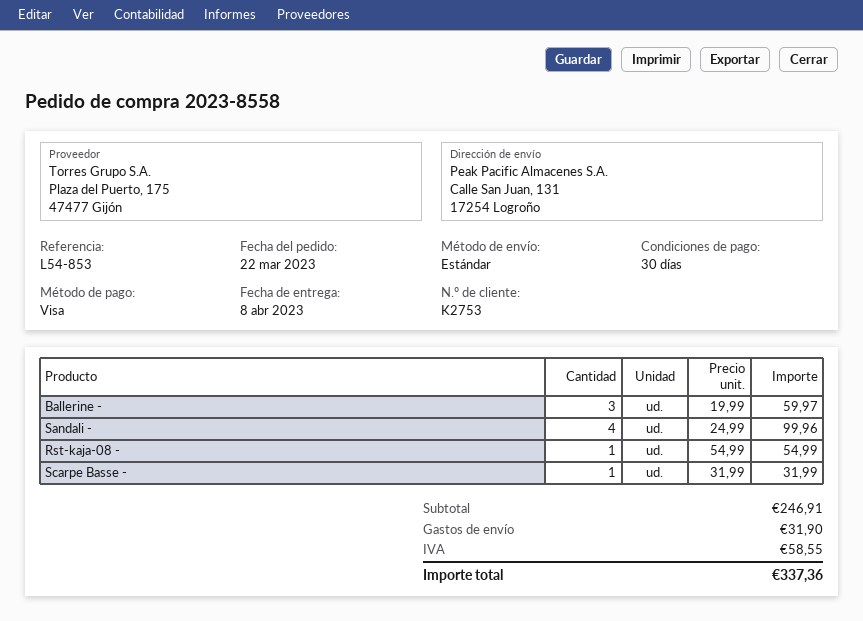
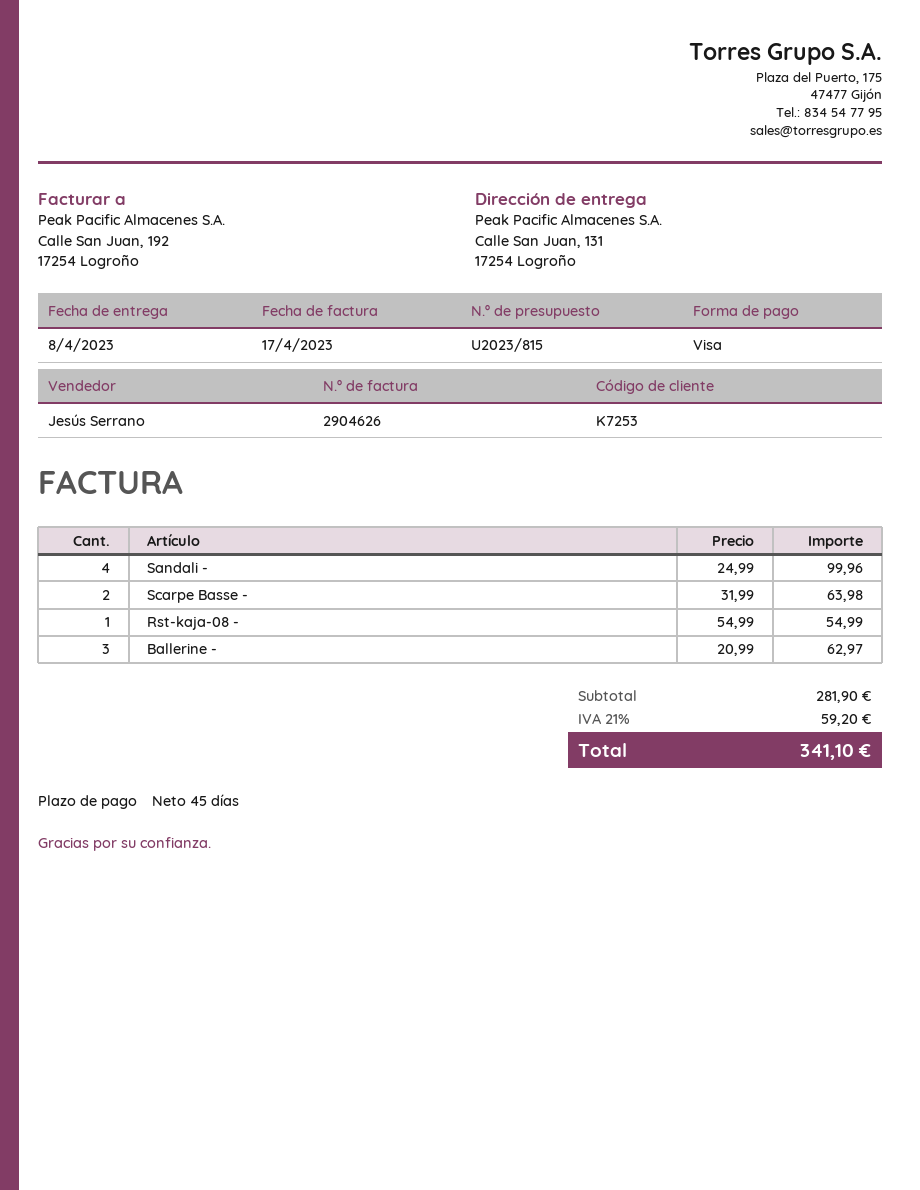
payment terms: 30 days -> 45 days
customer number: K2753 -> K7253
Ballerine -: 3 x 19.99 = 59.97 -> 3 x 20.99 = 62.97
Scarpe Basse -: 1 x 31.99 = 31.99 -> 2 x 31.99 = 63.98
subtotal: 246.91 -> 281.90
shipping: 31.90 -> none
tax: 58.55 -> 59.20
total: 337.36 -> 341.10

